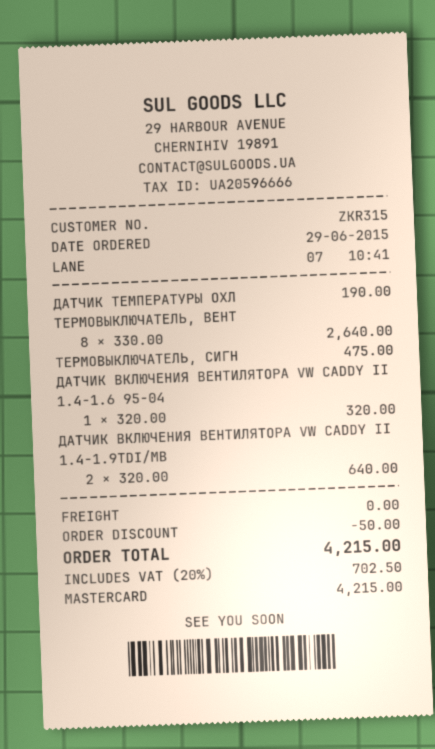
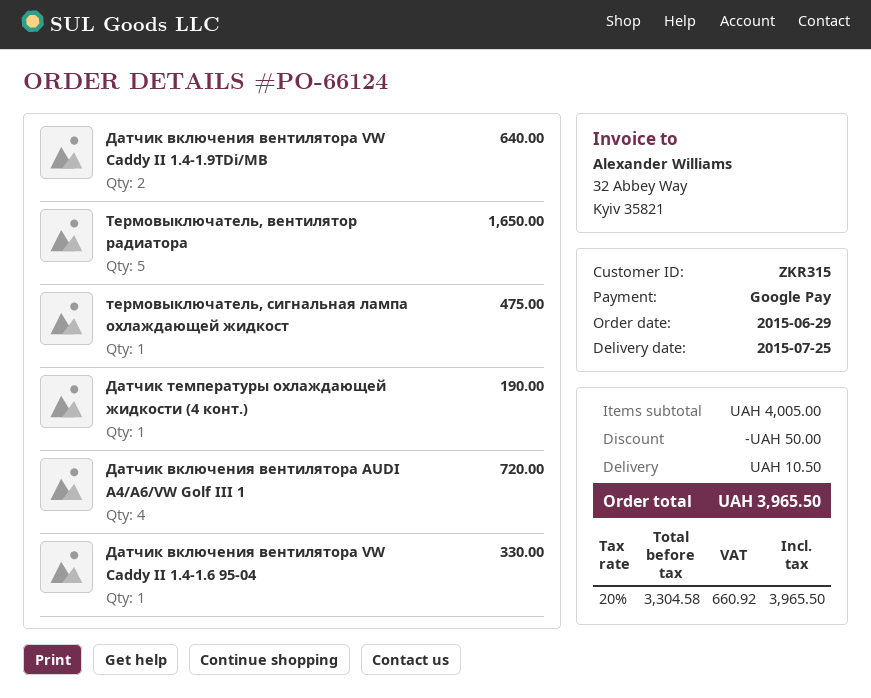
payment method: Mastercard -> Google Pay
ТЕРМОВЫКЛЮЧАТЕЛЬ, ВЕНТ: 8 for 2640.00 -> 5 for 1650.00
ДАТЧИК ВКЛЮЧЕНИЯ ВЕНТИЛЯТОРА VW CADDY II 1.4-1.6 95-04: 1 for 320.00 -> 1 for 330.00
Датчик включения вентилятора AUDI A4/A6/VW Golf III 1: none -> 4 for 720.00
shipping: 0.00 -> 10.50
tax: 20% = 702.50 -> 20% = 660.92
total: 4215.00 -> 3965.50

